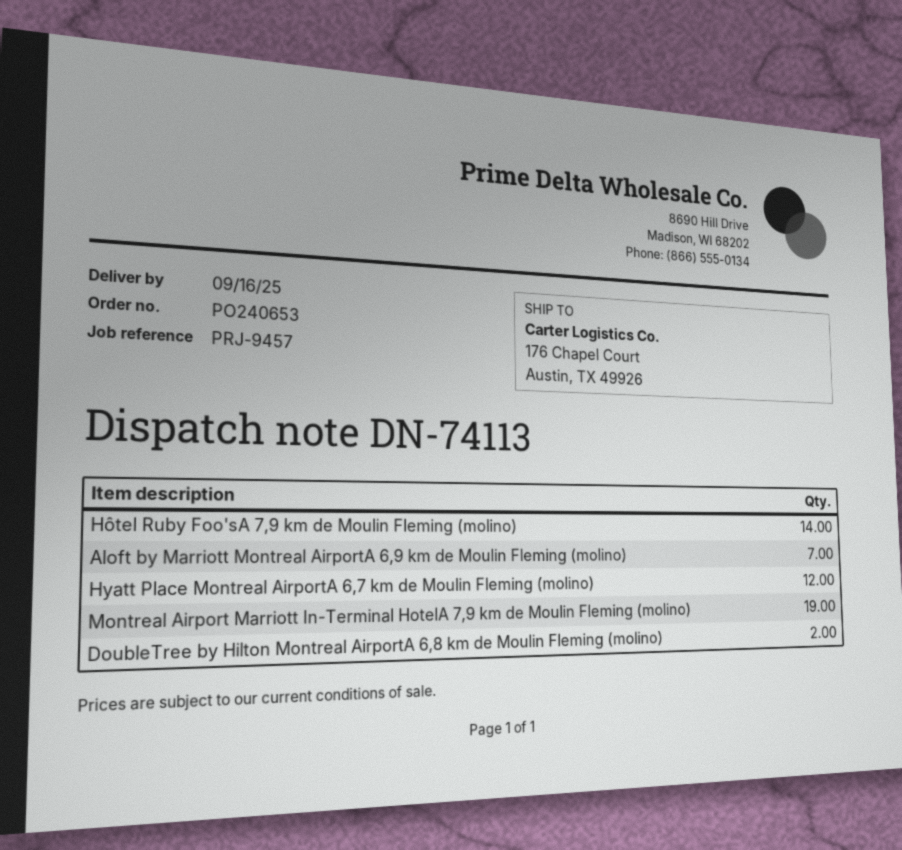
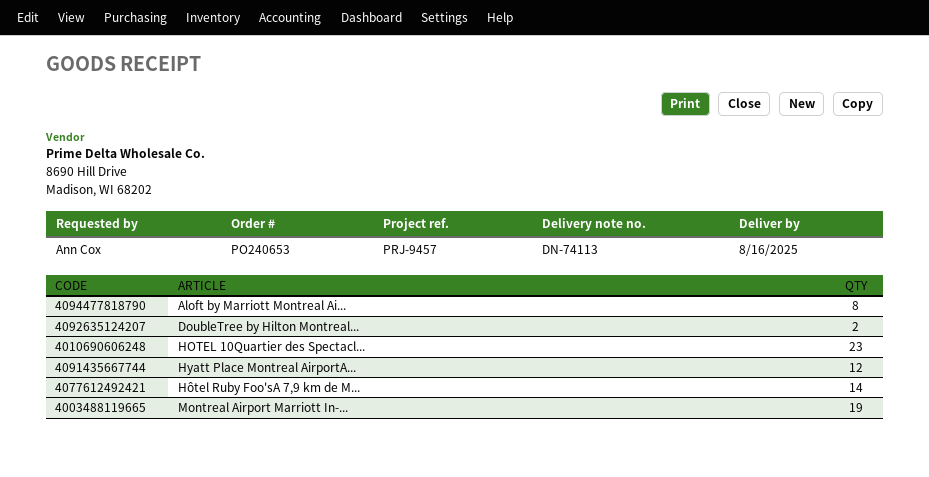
delivery date: 2025-09-16 -> 2025-08-16
Aloft by Marriott Montreal AirportA 6,9 km de Moulin Fleming (molino): 7 -> 8
HOTEL 10Quartier des Spectacl...: none -> 23

